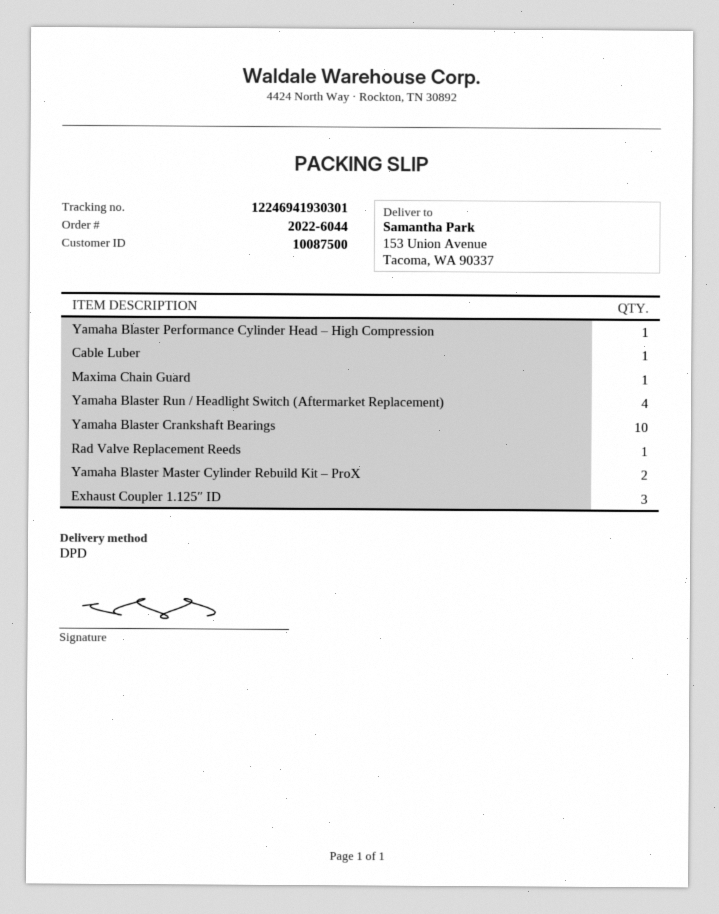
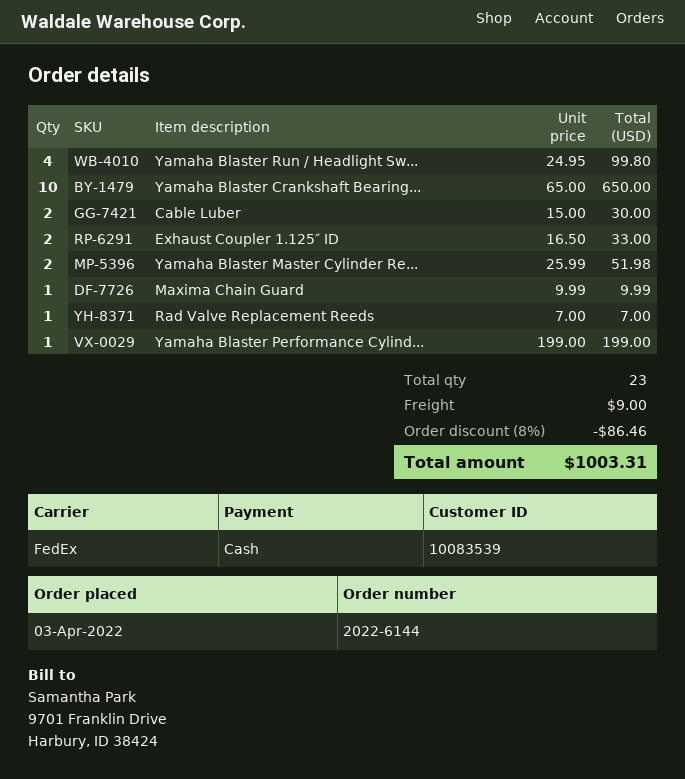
order number: 2022-6044 -> 2022-6144
customer number: 10087500 -> 10083539
shipping method: DPD -> FedEx
Cable Luber: 1 -> 2
Exhaust Coupler 1.125″ ID: 3 -> 2

